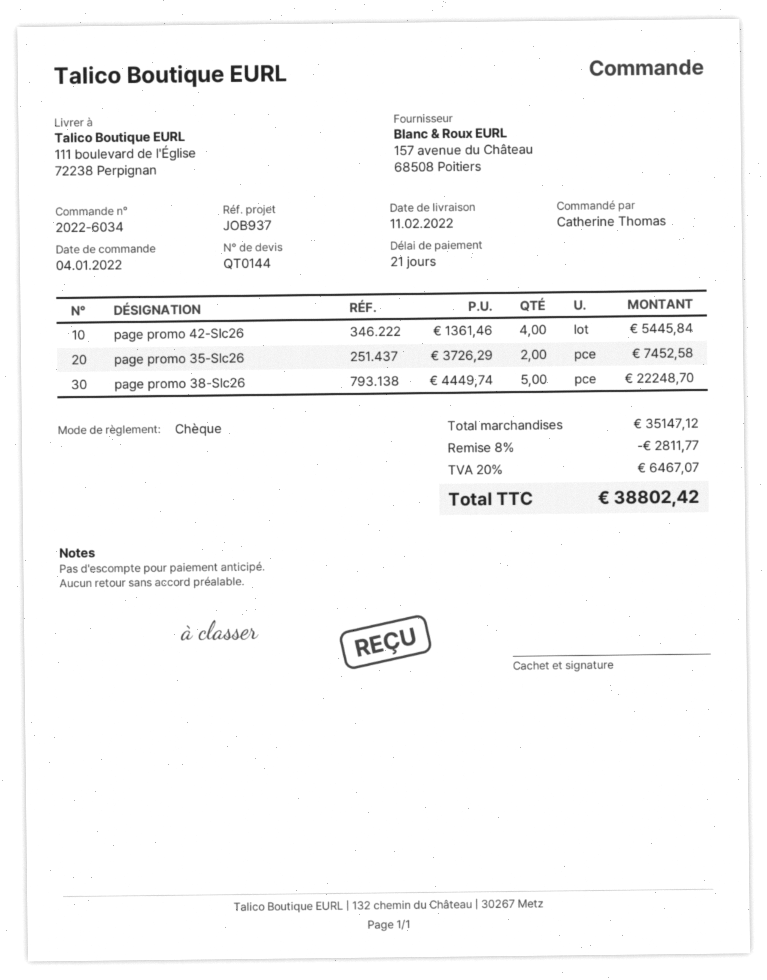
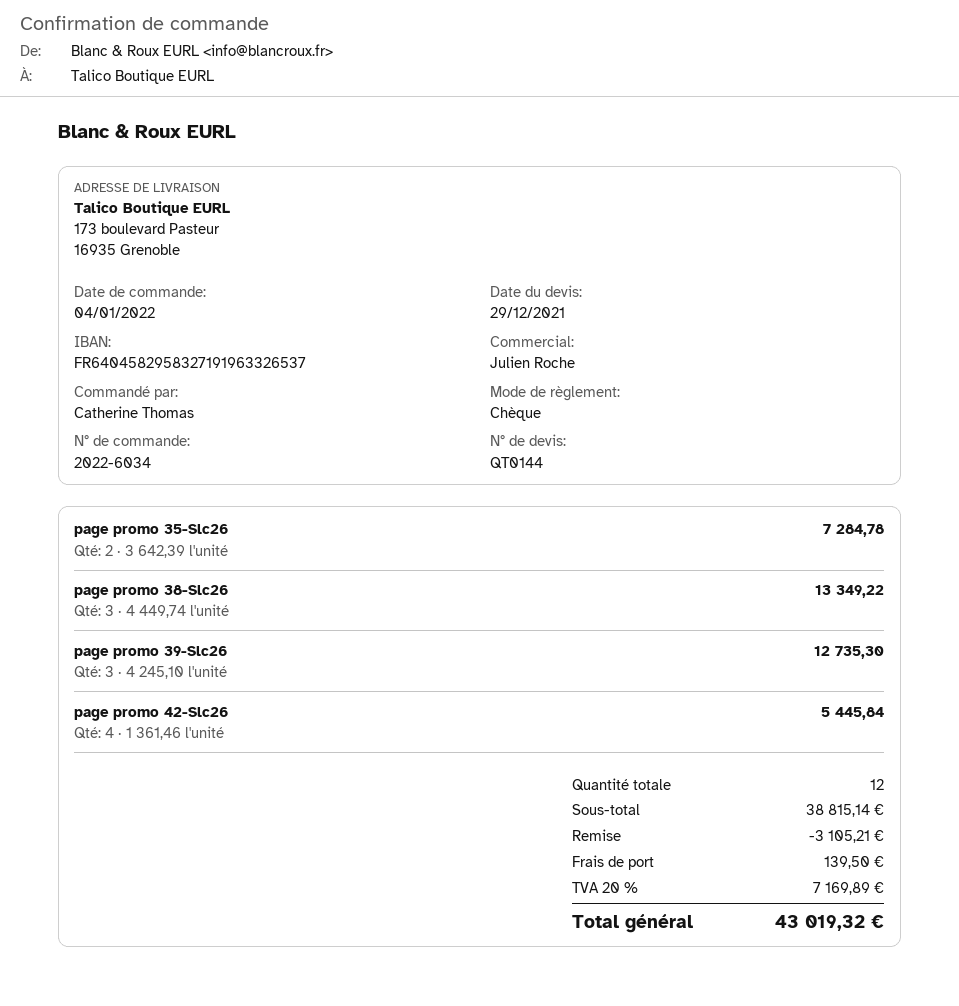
ship to: 111 boulevard de l'Église, 72238 Perpignan -> 173 boulevard Pasteur, 16935 Grenoble
page promo 35-Slc26: 2 x 3726.29 = 7452.58 -> 2 x 3642.39 = 7284.78
page promo 38-Slc26: 5 x 4449.74 = 22248.70 -> 3 x 4449.74 = 13349.22
page promo 39-Slc26: none -> 3 x 4245.10 = 12735.30
subtotal: 35147.12 -> 38815.14
discount: 2811.77 -> 3105.21
shipping: none -> 139.50
tax: 20% = 6467.07 -> 20% = 7169.89
total: 38802.42 -> 43019.32

